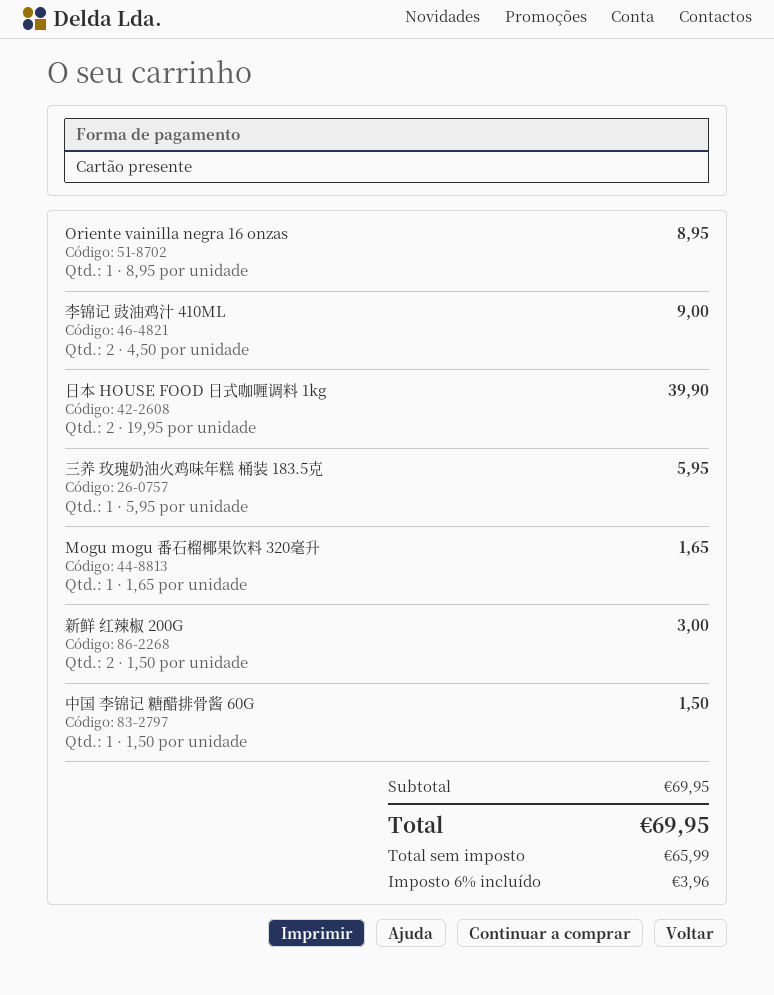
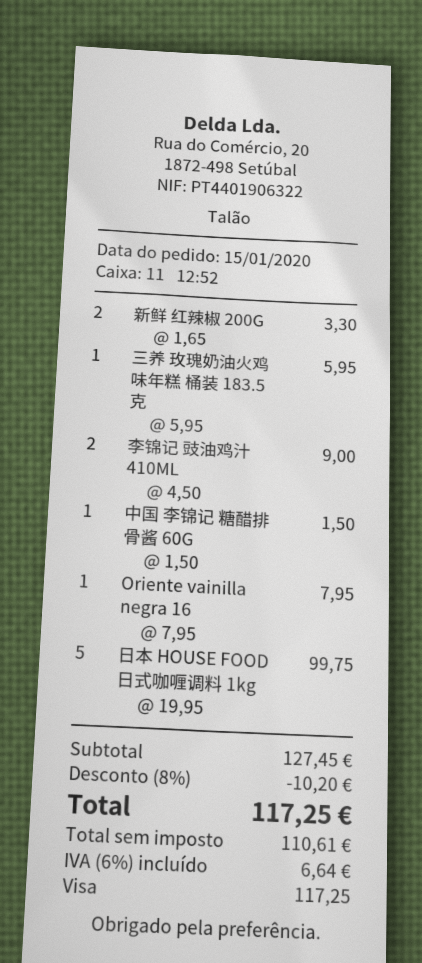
payment method: gift card -> Visa
Oriente vainilla negra 16 onzas: 1 x 8.95 = 8.95 -> 1 x 7.95 = 7.95
日本 HOUSE FOOD 日式咖喱调料 1kg: 2 x 19.95 = 39.90 -> 5 x 19.95 = 99.75
Mogu mogu 番石榴椰果饮料 320毫升: 1 x 1.65 = 1.65 -> none
新鲜 红辣椒 200G: 2 x 1.50 = 3.00 -> 2 x 1.65 = 3.30
subtotal: 69.95 -> 127.45
discount: none -> 8% = 10.20
net: 65.99 -> 110.61
tax: 6% = 3.96 -> 6% = 6.64
total: 69.95 -> 117.25

